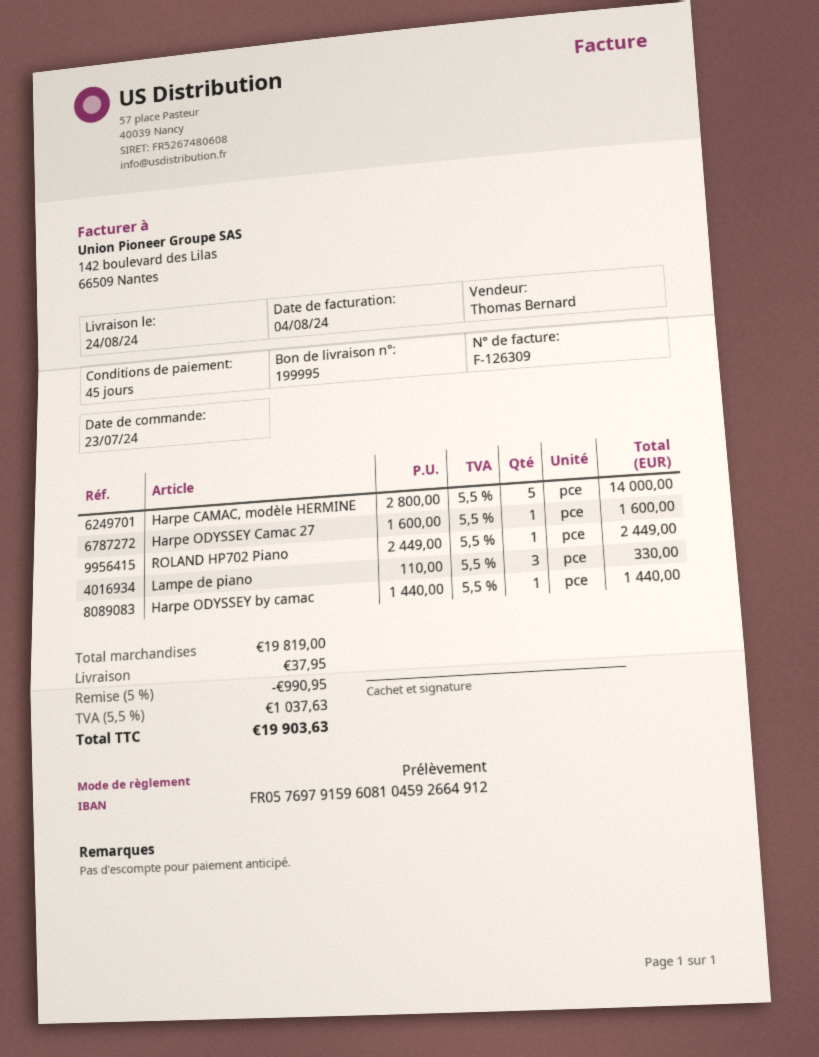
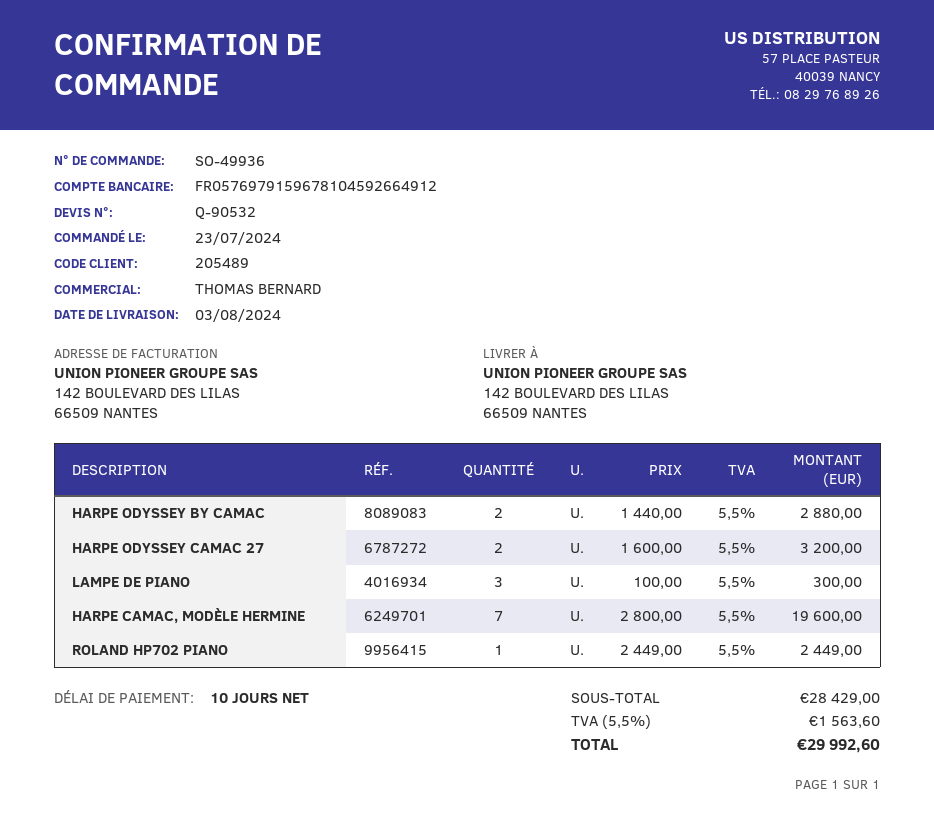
delivery date: 2024-08-24 -> 2024-08-03
payment terms: 45 days -> 10 days
bank account: FR0576979159608104592664912 -> FR0576979159678104592664912
Harpe CAMAC, modèle HERMINE: 5 x 2800.00 = 14000.00 -> 7 x 2800.00 = 19600.00
Harpe ODYSSEY Camac 27: 1 x 1600.00 = 1600.00 -> 2 x 1600.00 = 3200.00
Lampe de piano: 3 x 110.00 = 330.00 -> 3 x 100.00 = 300.00
Harpe ODYSSEY by camac: 1 x 1440.00 = 1440.00 -> 2 x 1440.00 = 2880.00
subtotal: 19819.00 -> 28429.00
discount: 5% = 990.95 -> none
shipping: 37.95 -> none
tax: 5.5% = 1037.63 -> 5.5% = 1563.60
total: 19903.63 -> 29992.60

